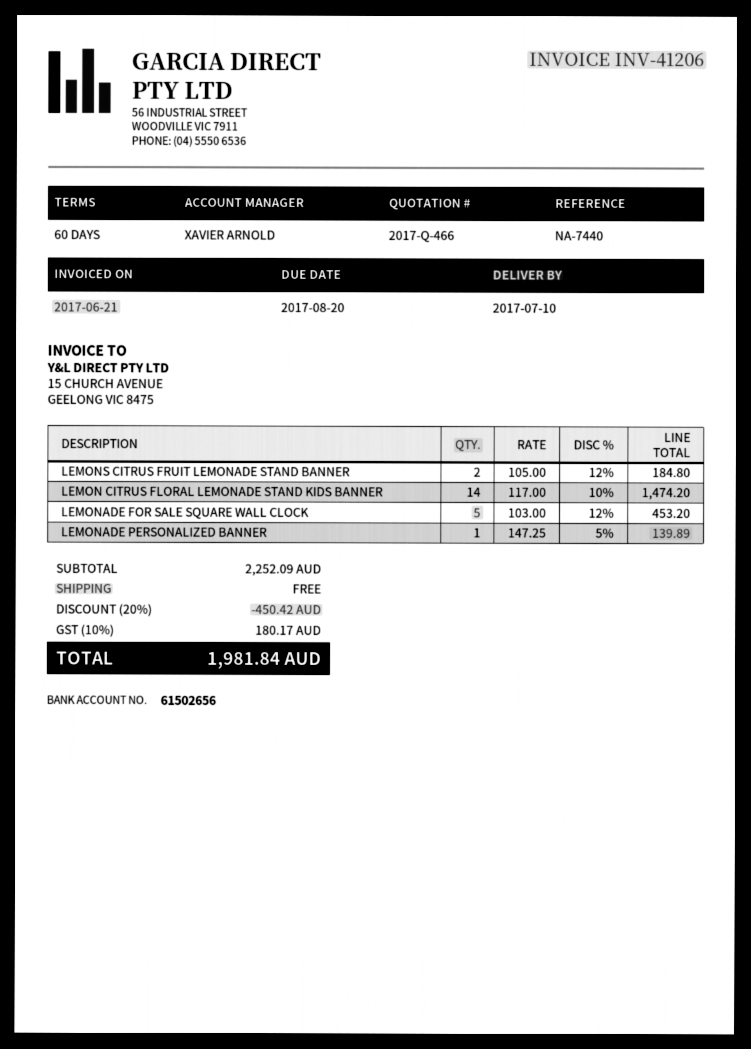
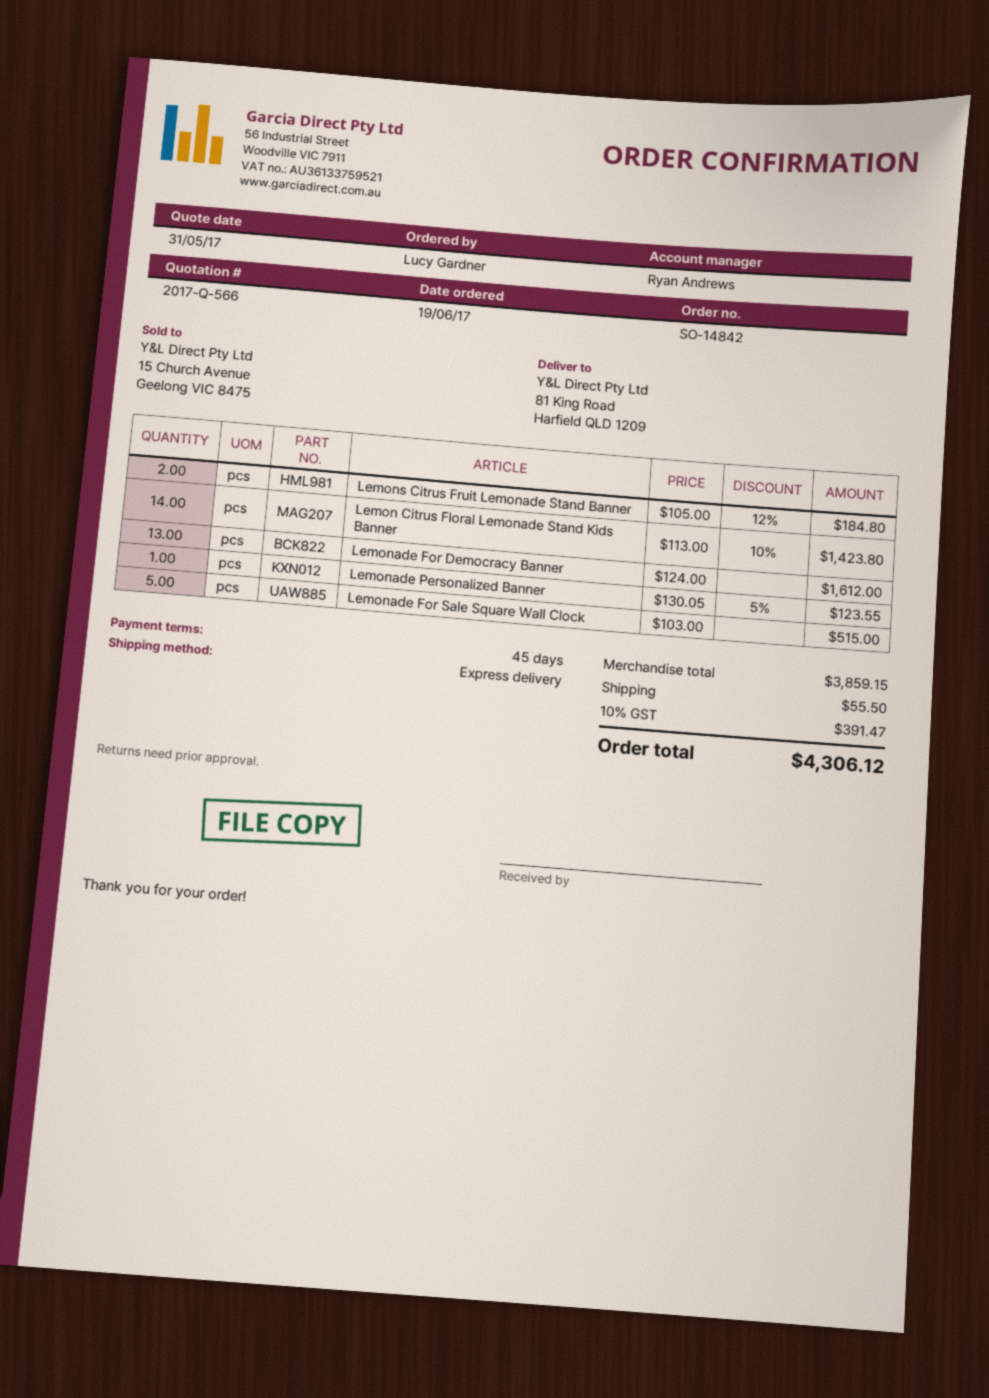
quote number: 2017-Q-466 -> 2017-Q-566
payment terms: 60 days -> 45 days
sales rep: XAVIER ARNOLD -> Ryan Andrews
LEMON CITRUS FLORAL LEMONADE STAND KIDS BANNER: 14 x 117.00 - 10% = 1474.20 -> 14 x 113.00 - 10% = 1423.80
LEMONADE FOR SALE SQUARE WALL CLOCK: 5 x 103.00 - 12% = 453.20 -> 5 x 103.00 = 515.00
LEMONADE PERSONALIZED BANNER: 1 x 147.25 - 5% = 139.89 -> 1 x 130.05 - 5% = 123.55
Lemonade For Democracy Banner: none -> 13 x 124.00 = 1612.00
subtotal: 2252.09 -> 3859.15
discount: 20% = 450.42 -> none
shipping: 0.00 -> 55.50
tax: 10% = 180.17 -> 10% = 391.47
total: 1981.84 -> 4306.12

